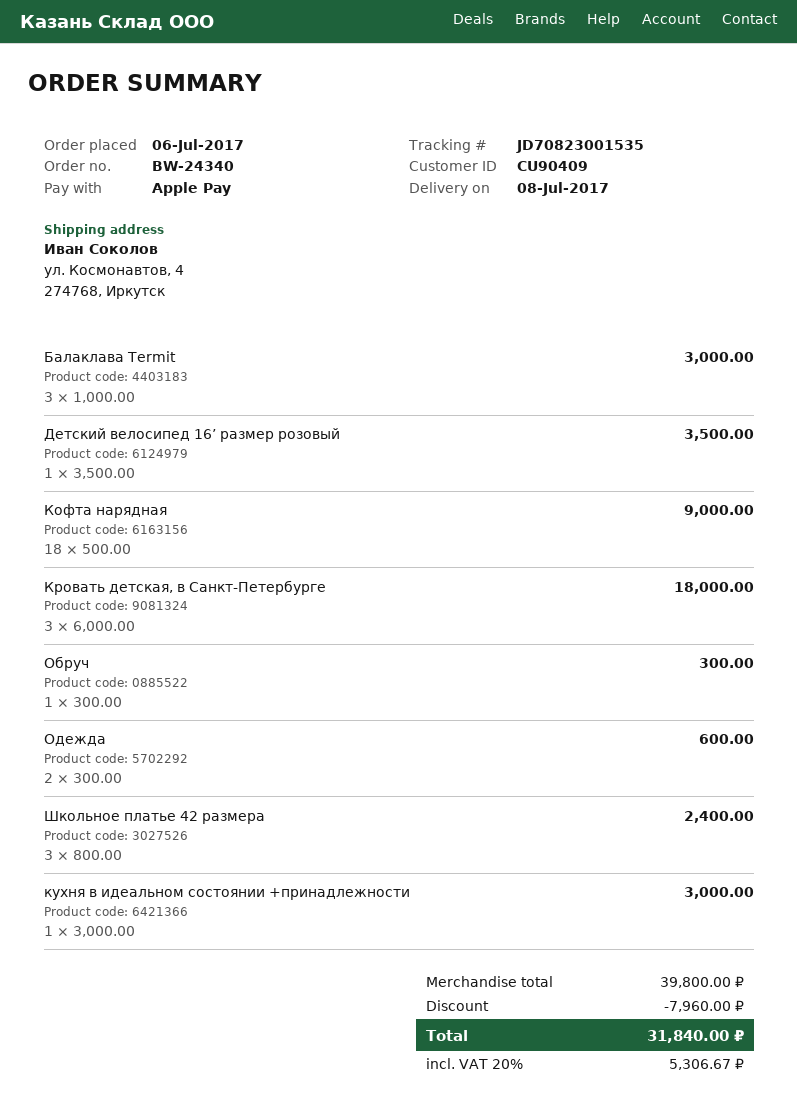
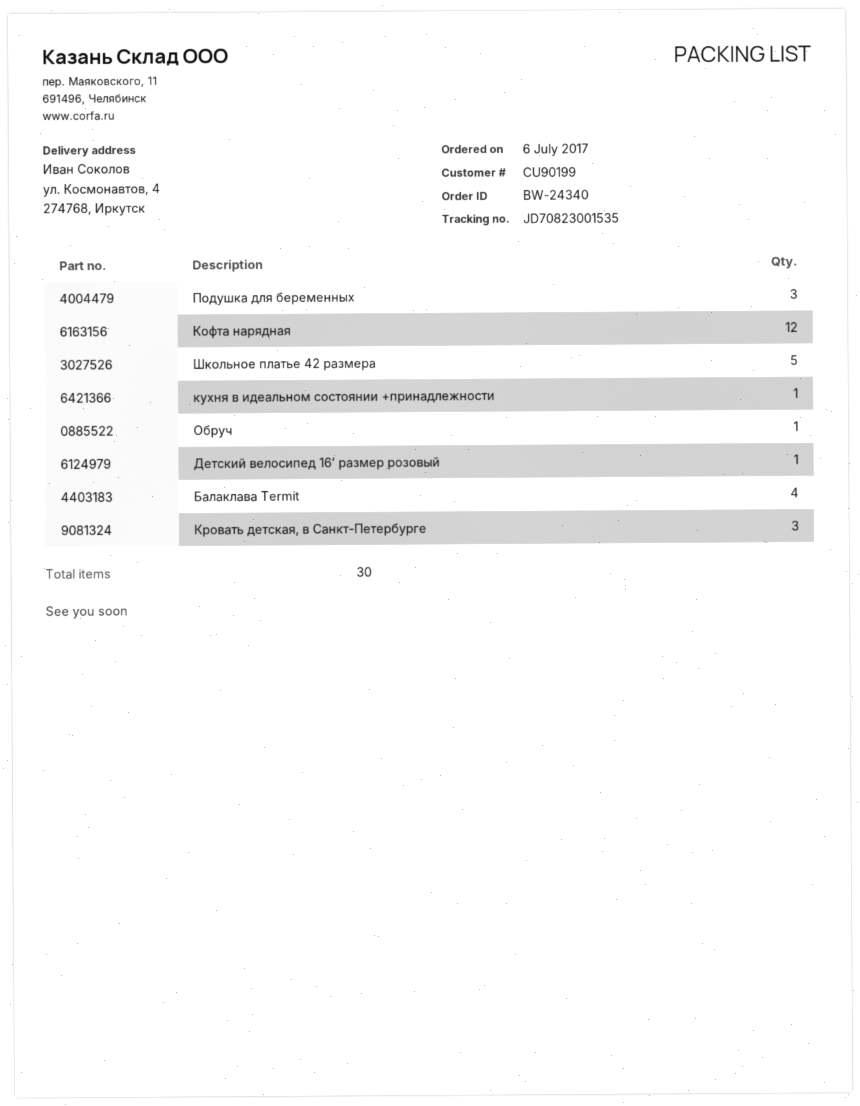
customer number: CU90409 -> CU90199
Балаклава Termit: 3 -> 4
Кофта нарядная: 18 -> 12
Одежда: 2 -> none
Школьное платье 42 размера: 3 -> 5
Подушка для беременных: none -> 3

